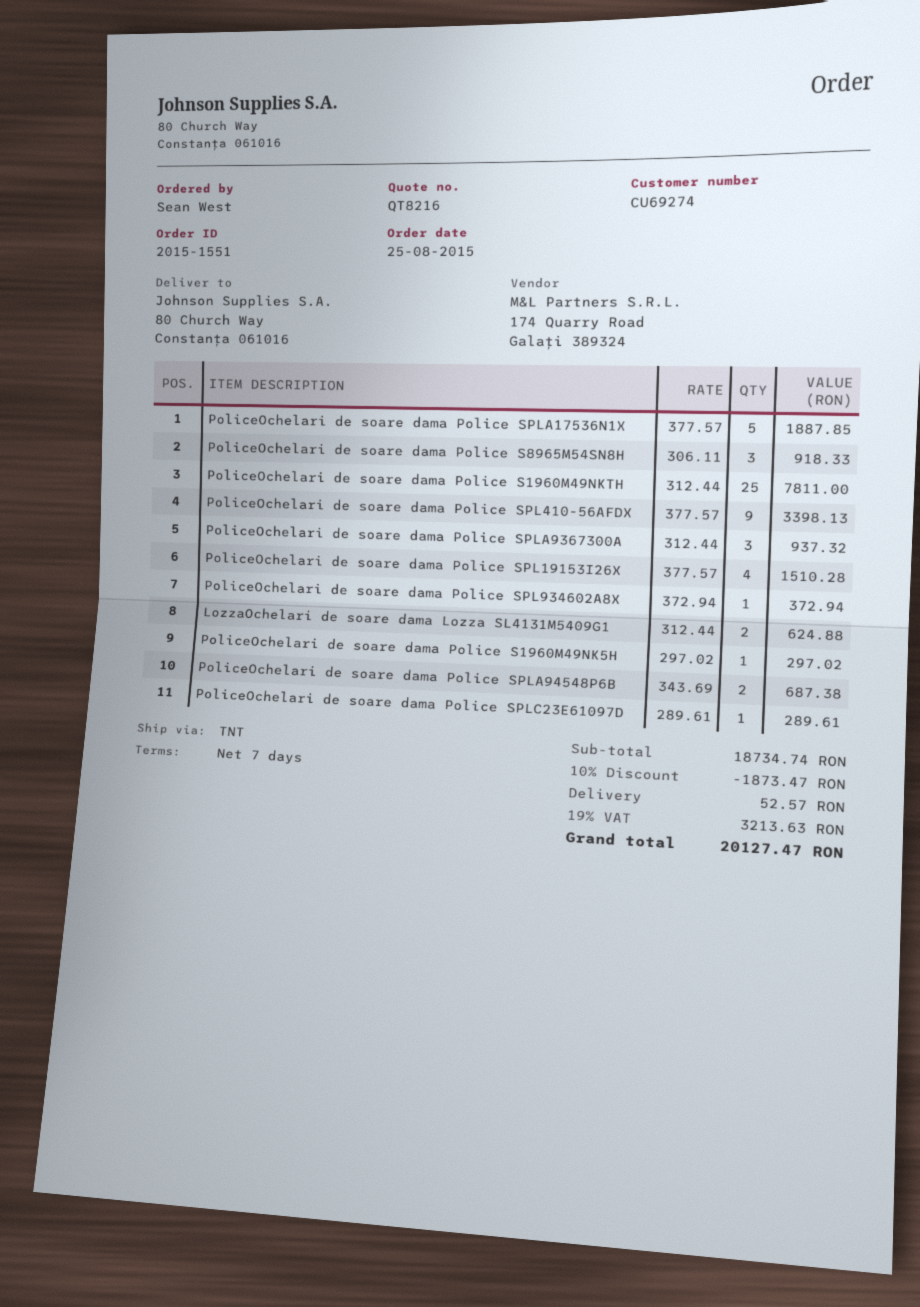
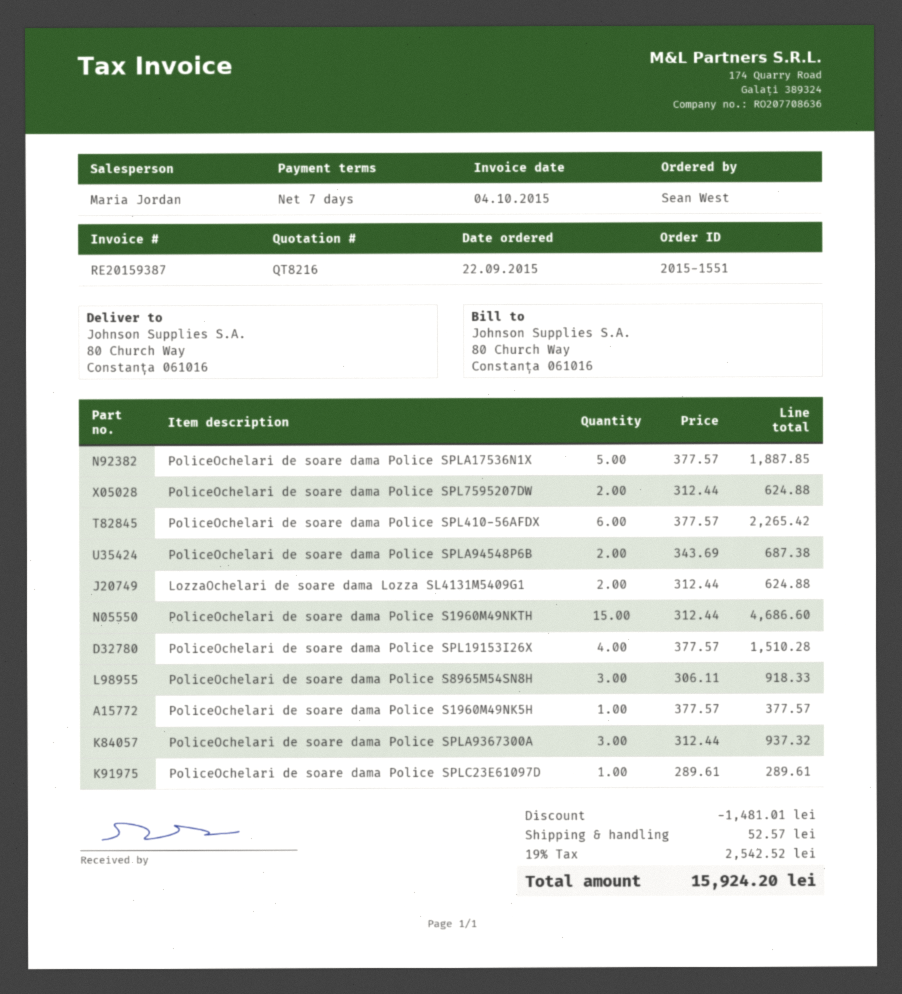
order date: 2015-08-25 -> 2015-09-22
PoliceOchelari de soare dama Police S1960M49NKTH: 25 x 312.44 = 7811.00 -> 15 x 312.44 = 4686.60
PoliceOchelari de soare dama Police SPL410-56AFDX: 9 x 377.57 = 3398.13 -> 6 x 377.57 = 2265.42
PoliceOchelari de soare dama Police SPL934602A8X: 1 x 372.94 = 372.94 -> none
PoliceOchelari de soare dama Police S1960M49NK5H: 1 x 297.02 = 297.02 -> 1 x 377.57 = 377.57
PoliceOchelari de soare dama Police SPL7595207DW: none -> 2 x 312.44 = 624.88
discount: 1873.47 -> 1481.01
tax: 19% = 3213.63 -> 19% = 2542.52
total: 20127.47 -> 15924.20

